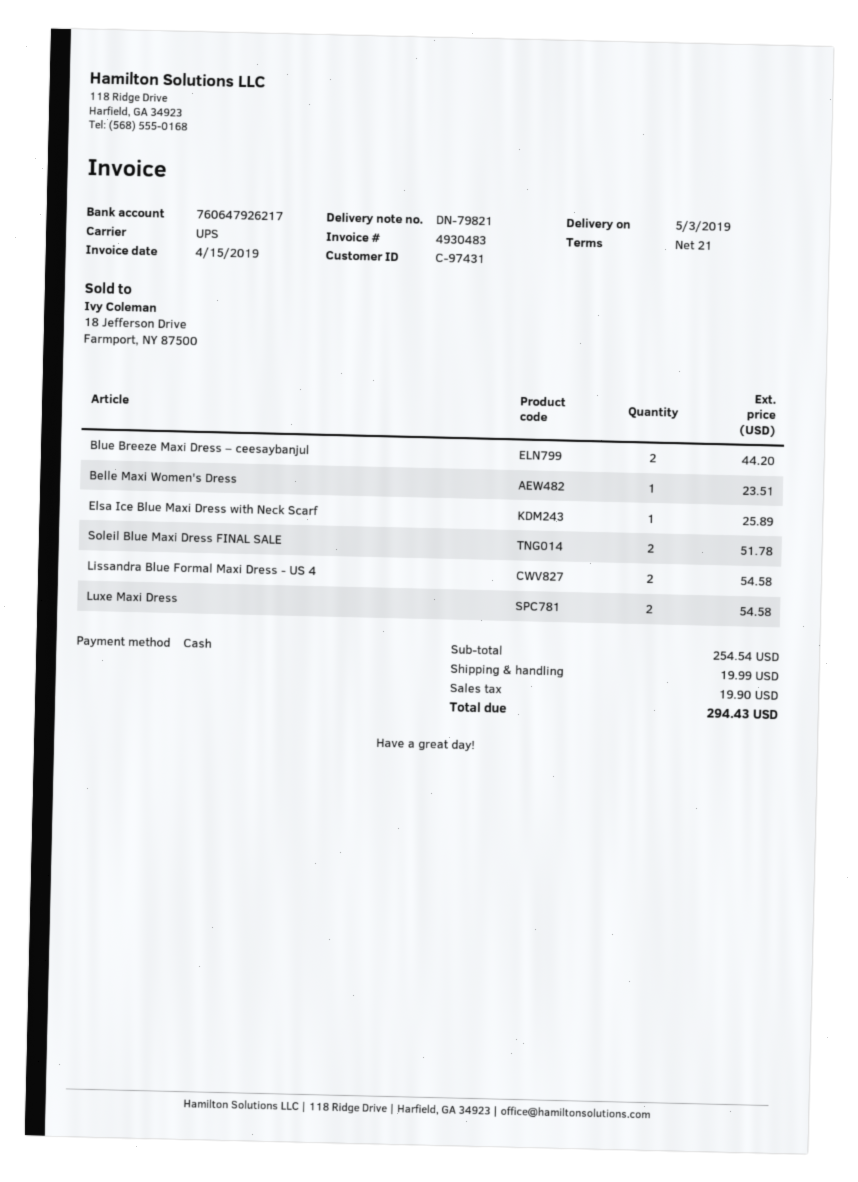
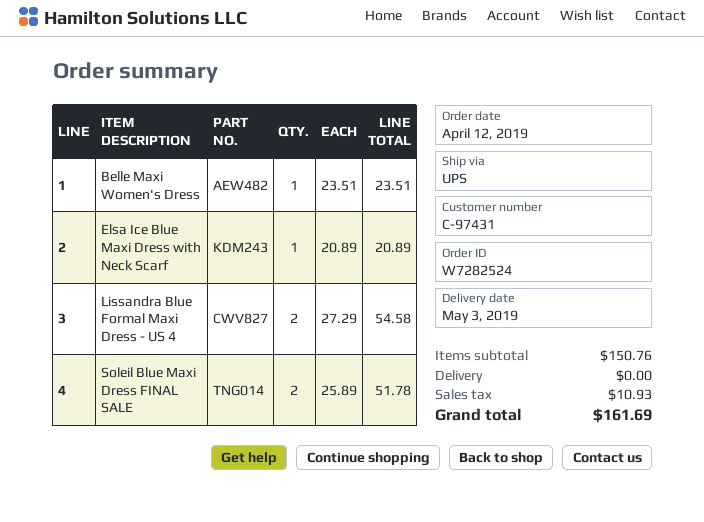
Blue Breeze Maxi Dress – ceesaybanjul: 2 for 44.20 -> none
Elsa Ice Blue Maxi Dress with Neck Scarf: 1 for 25.89 -> 1 for 20.89
Luxe Maxi Dress: 2 for 54.58 -> none
subtotal: 254.54 -> 150.76
shipping: 19.99 -> 0.00
tax: 19.90 -> 10.93
total: 294.43 -> 161.69

